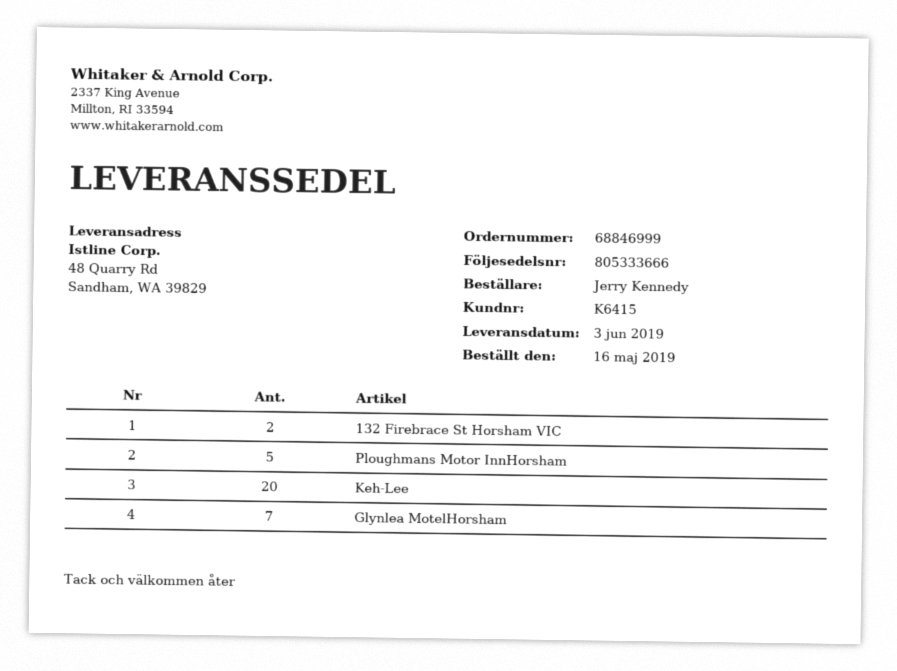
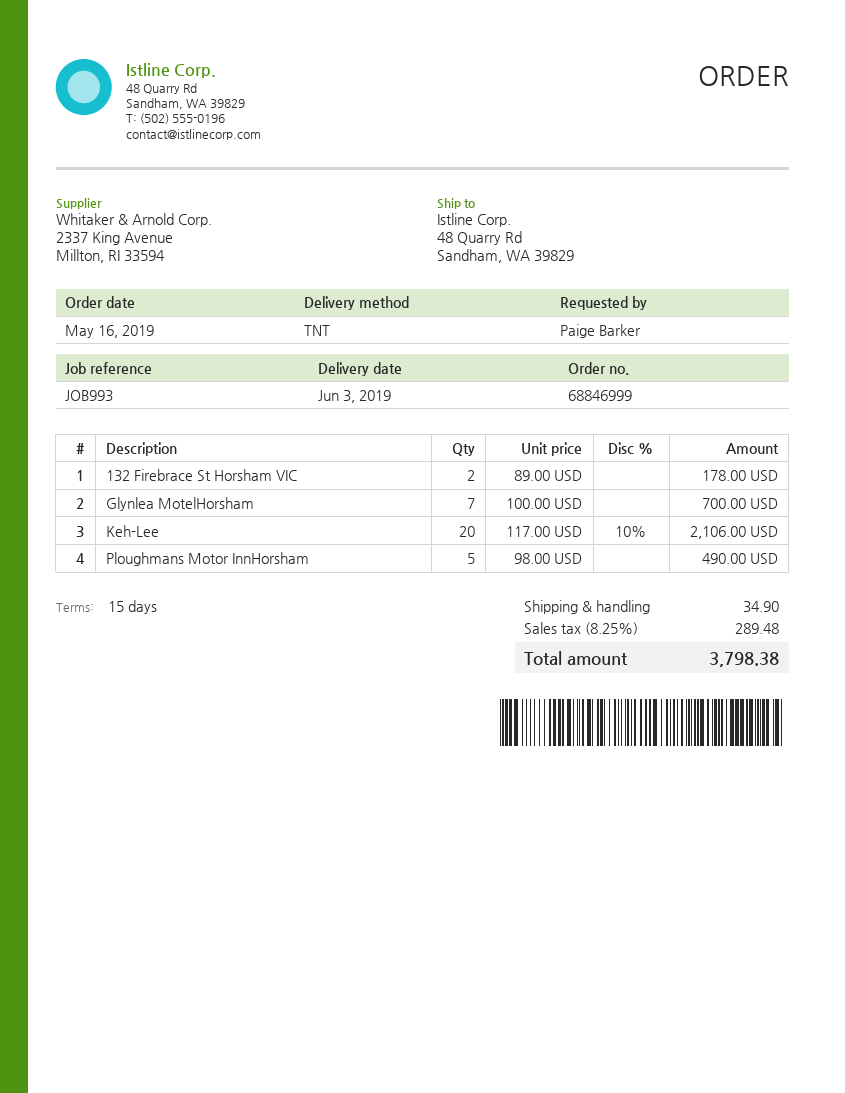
ordered by: Jerry Kennedy -> Paige Barker

